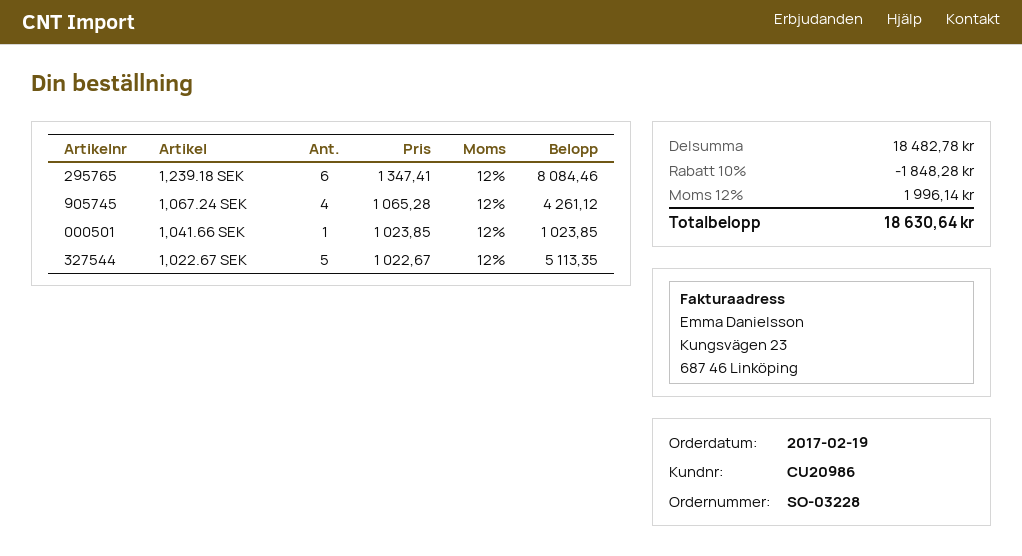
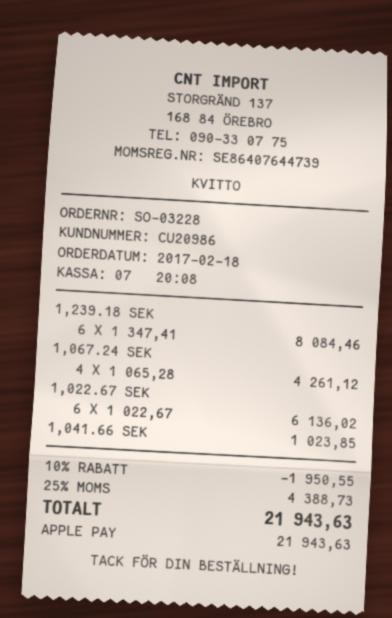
order date: 2017-02-19 -> 2017-02-18
1,022.67 SEK: 5 x 1022.67 = 5113.35 -> 6 x 1022.67 = 6136.02
discount: 10% = 1848.28 -> 10% = 1950.55
tax: 12% = 1996.14 -> 25% = 4388.73
total: 18630.64 -> 21943.63

